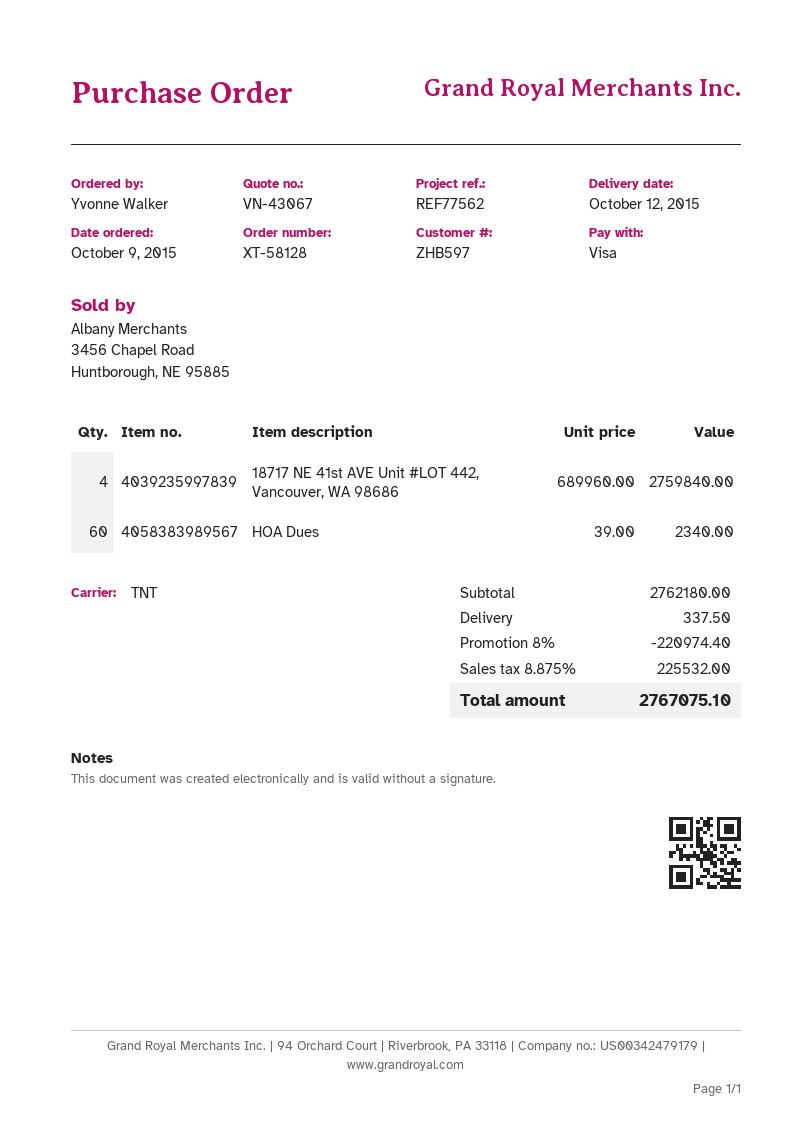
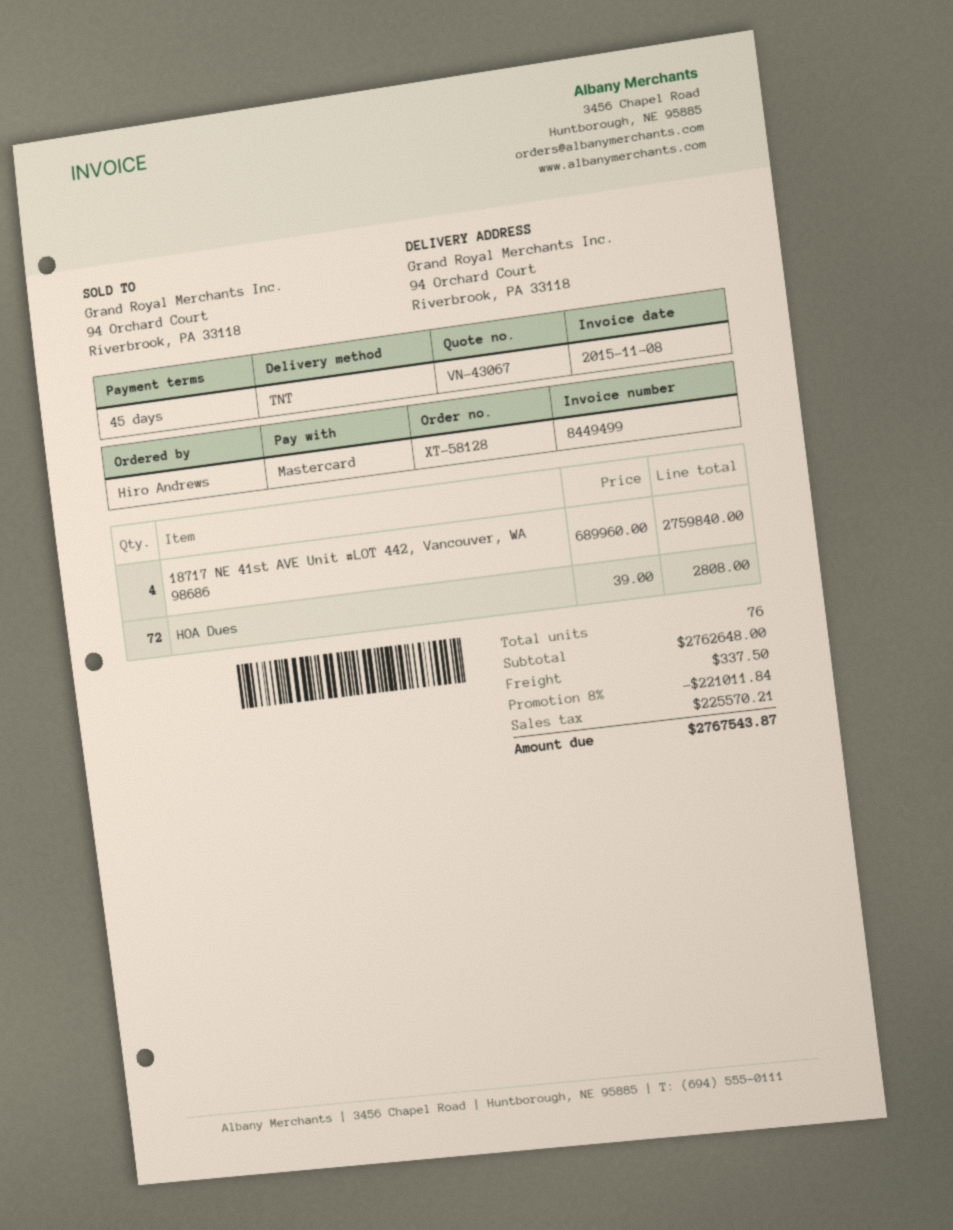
ordered by: Yvonne Walker -> Hiro Andrews
payment method: Visa -> Mastercard
HOA Dues: 60 x 39.00 = 2340.00 -> 72 x 39.00 = 2808.00
subtotal: 2762180.00 -> 2762648.00
discount: 8% = 220974.40 -> 8% = 221011.84
tax: 225532.00 -> 225570.21
total: 2767075.10 -> 2767543.87

